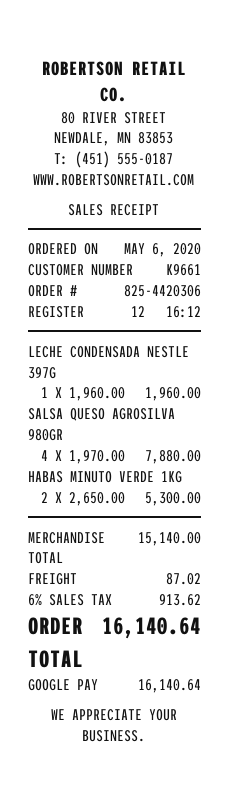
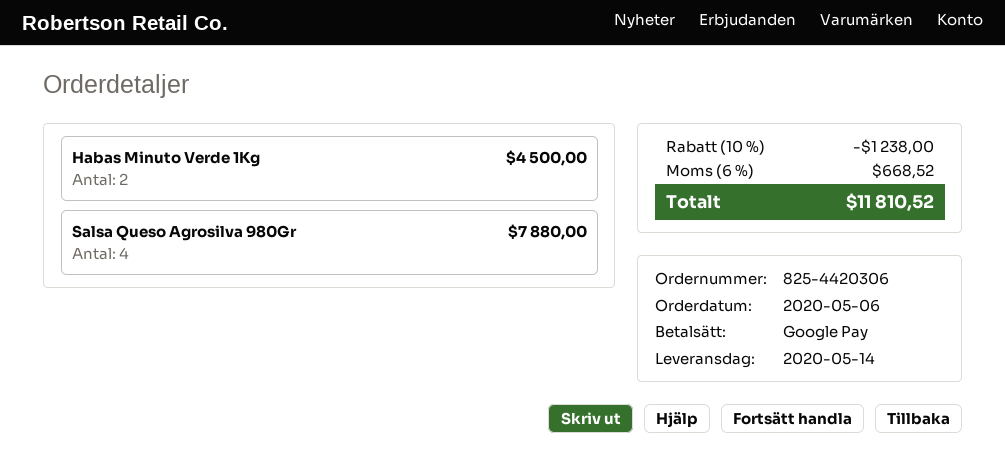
LECHE CONDENSADA NESTLE 397G: 1 for 1960.00 -> none
HABAS MINUTO VERDE 1KG: 2 for 5300.00 -> 2 for 4500.00
discount: none -> 10% = 1238.00
shipping: 87.02 -> none
tax: 6% = 913.62 -> 6% = 668.52
total: 16140.64 -> 11810.52

